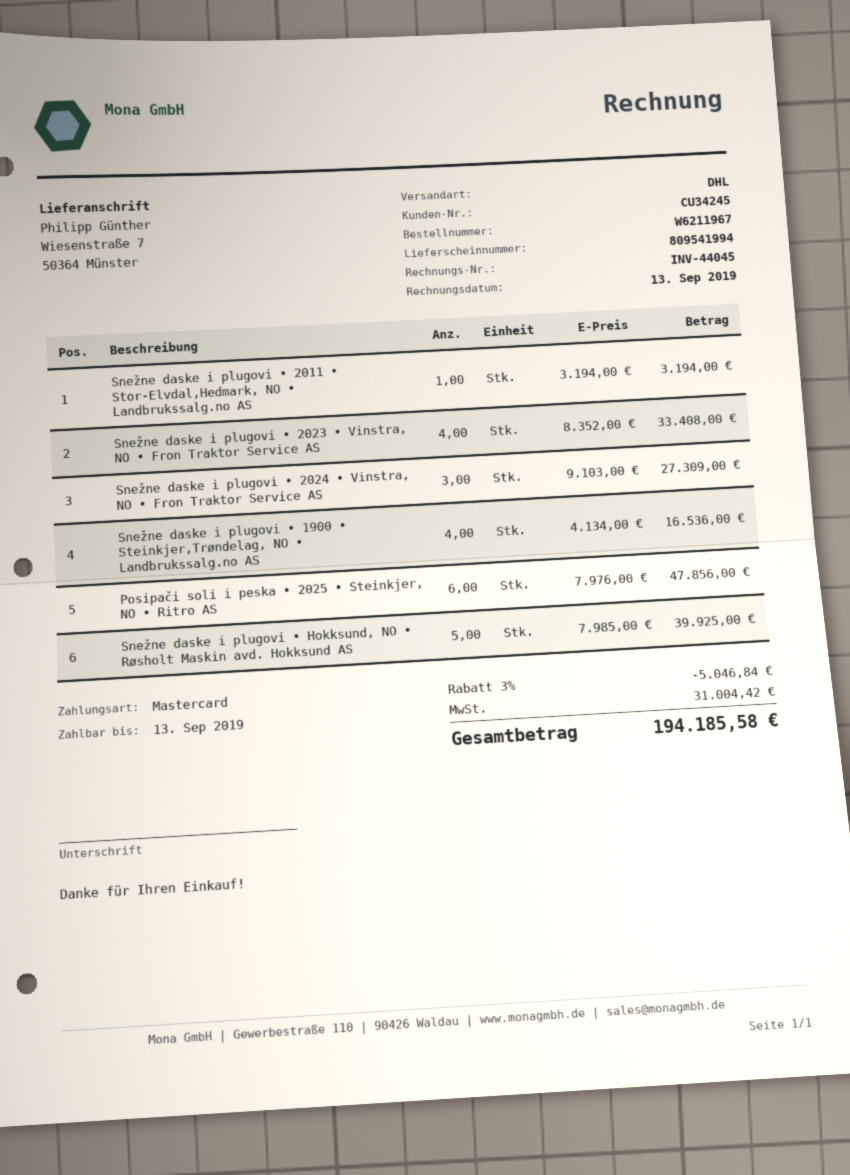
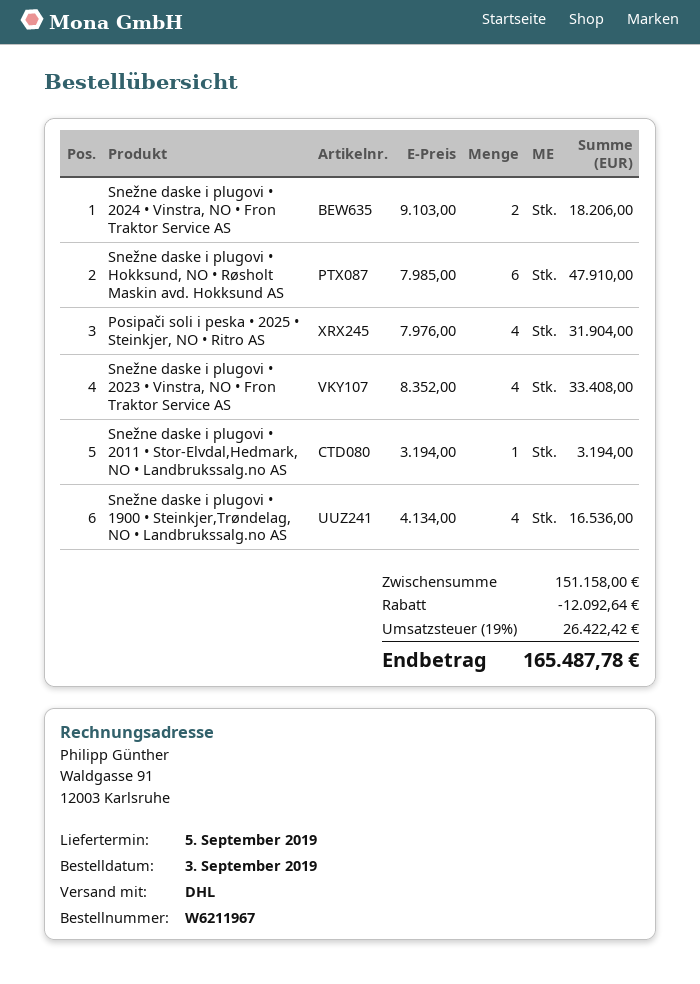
Snežne daske i plugovi • 2024 • Vinstra, NO • Fron Traktor Service AS: 3 x 9103.00 = 27309.00 -> 2 x 9103.00 = 18206.00
Posipači soli i peska • 2025 • Steinkjer, NO • Ritro AS: 6 x 7976.00 = 47856.00 -> 4 x 7976.00 = 31904.00
Snežne daske i plugovi • Hokksund, NO • Røsholt Maskin avd. Hokksund AS: 5 x 7985.00 = 39925.00 -> 6 x 7985.00 = 47910.00
discount: 5046.84 -> 12092.64
tax: 31004.42 -> 26422.42
total: 194185.58 -> 165487.78

